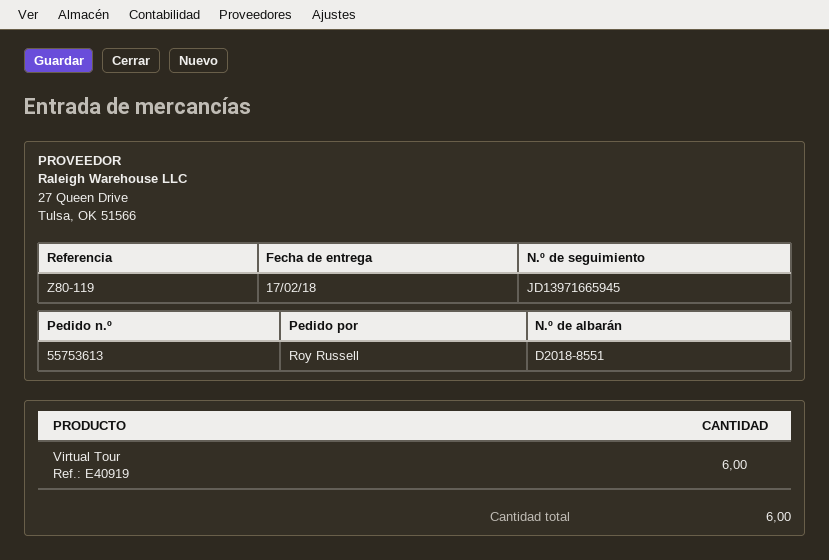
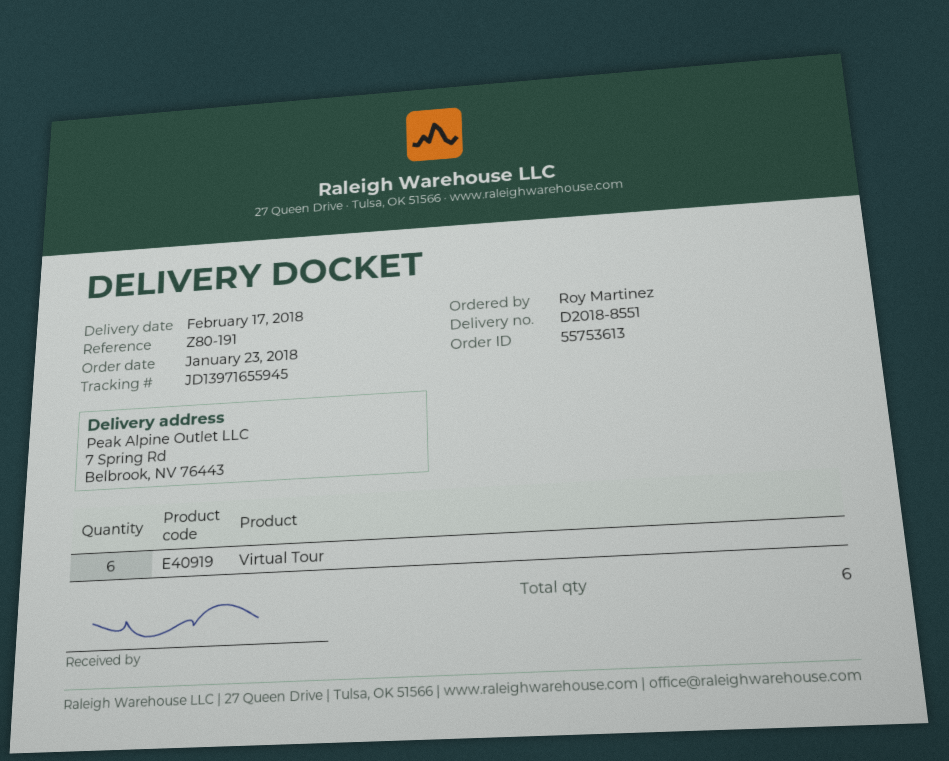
reference: Z80-119 -> Z80-191
ordered by: Roy Russell -> Roy Martinez
tracking number: JD13971665945 -> JD13971655945

